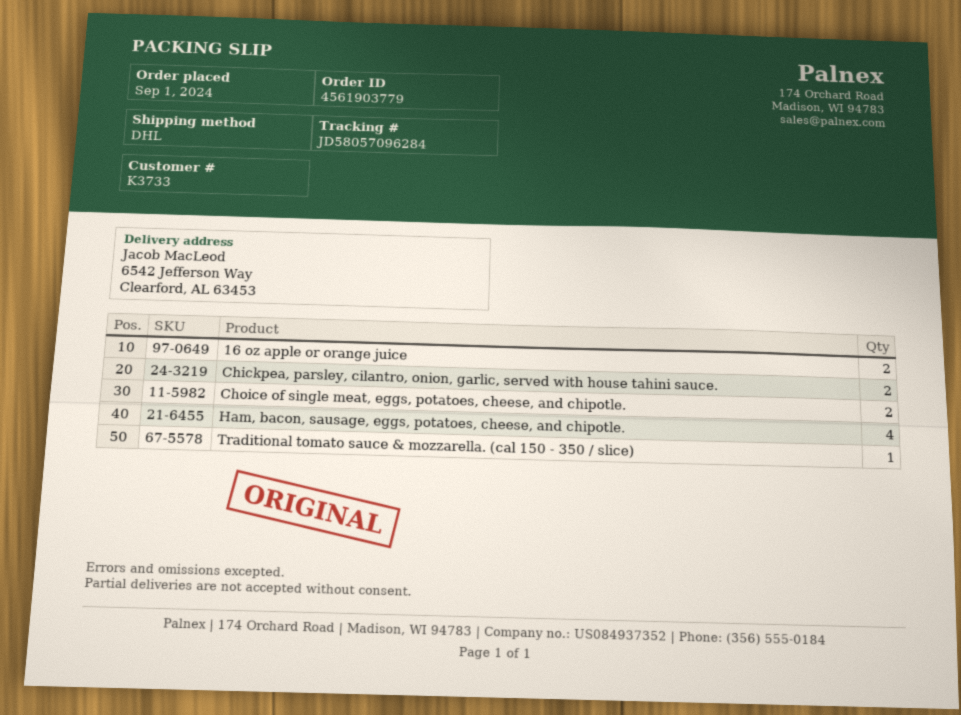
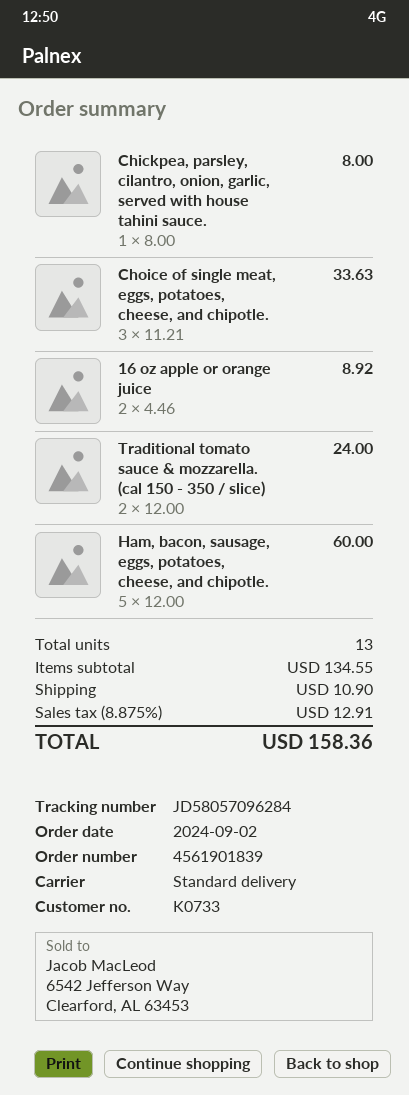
order number: 4561903779 -> 4561901839
order date: 2024-09-01 -> 2024-09-02
customer number: K3733 -> K0733
shipping method: DHL -> standard
Chickpea, parsley, cilantro, onion, garlic, served with house tahini sauce.: 2 -> 1
Choice of single meat, eggs, potatoes, cheese, and chipotle.: 2 -> 3
Ham, bacon, sausage, eggs, potatoes, cheese, and chipotle.: 4 -> 5
Traditional tomato sauce & mozzarella. (cal 150 - 350 / slice): 1 -> 2

